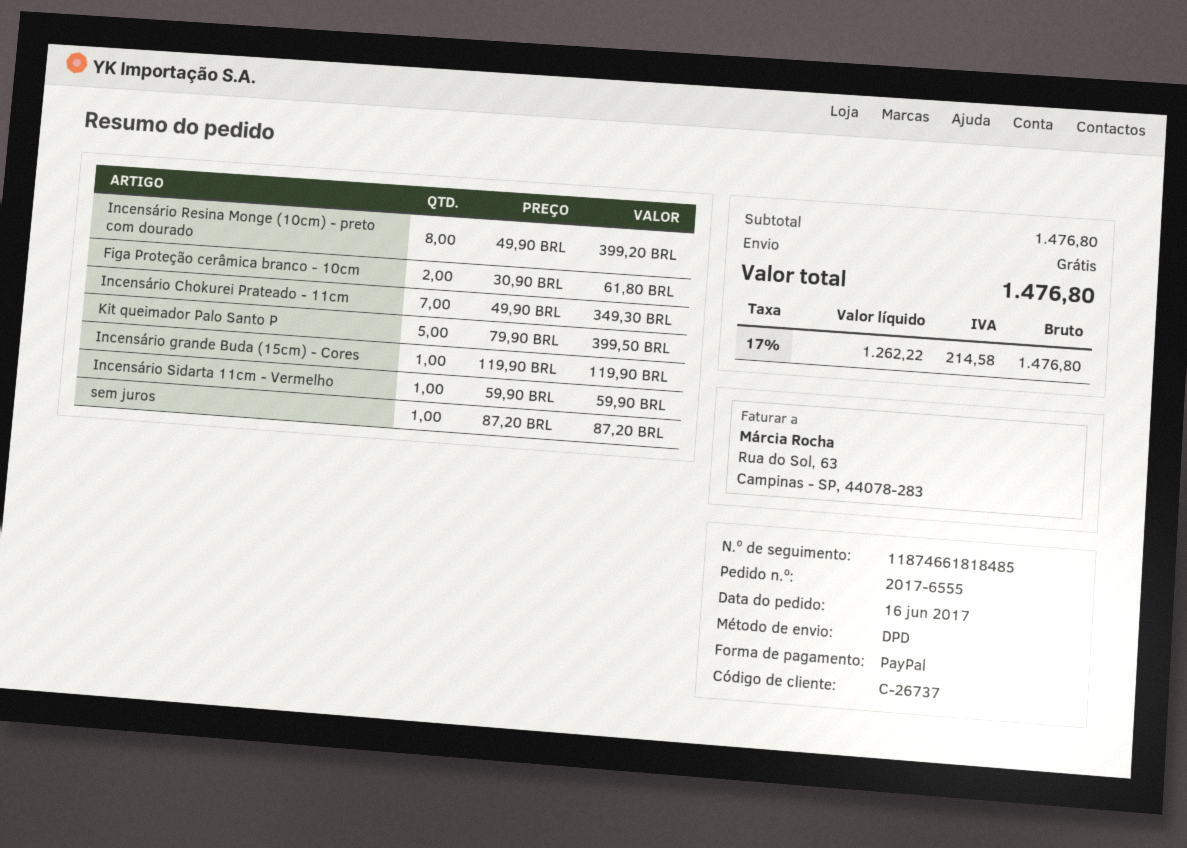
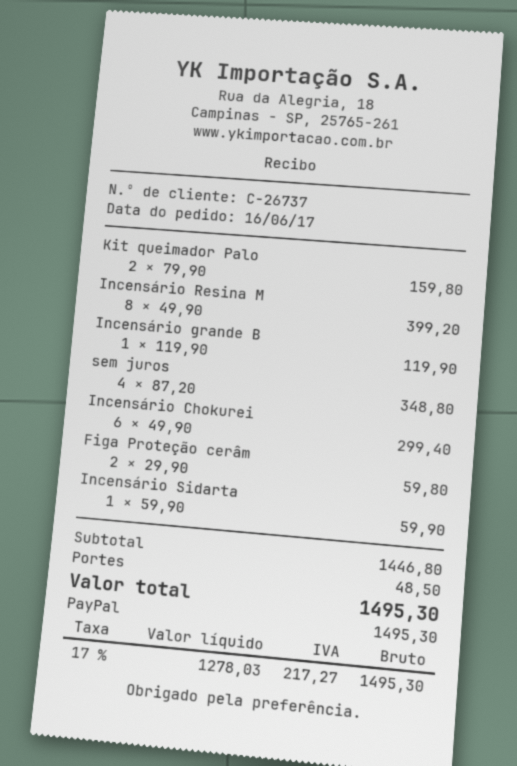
Figa Proteção cerâmica branco - 10cm: 2 x 30.90 = 61.80 -> 2 x 29.90 = 59.80
Incensário Chokurei Prateado - 11cm: 7 x 49.90 = 349.30 -> 6 x 49.90 = 299.40
Kit queimador Palo Santo P: 5 x 79.90 = 399.50 -> 2 x 79.90 = 159.80
sem juros: 1 x 87.20 = 87.20 -> 4 x 87.20 = 348.80
subtotal: 1476.80 -> 1446.80
shipping: 0.00 -> 48.50
net: 1262.22 -> 1278.03
tax: 17% = 214.58 -> 17% = 217.27
total: 1476.80 -> 1495.30

